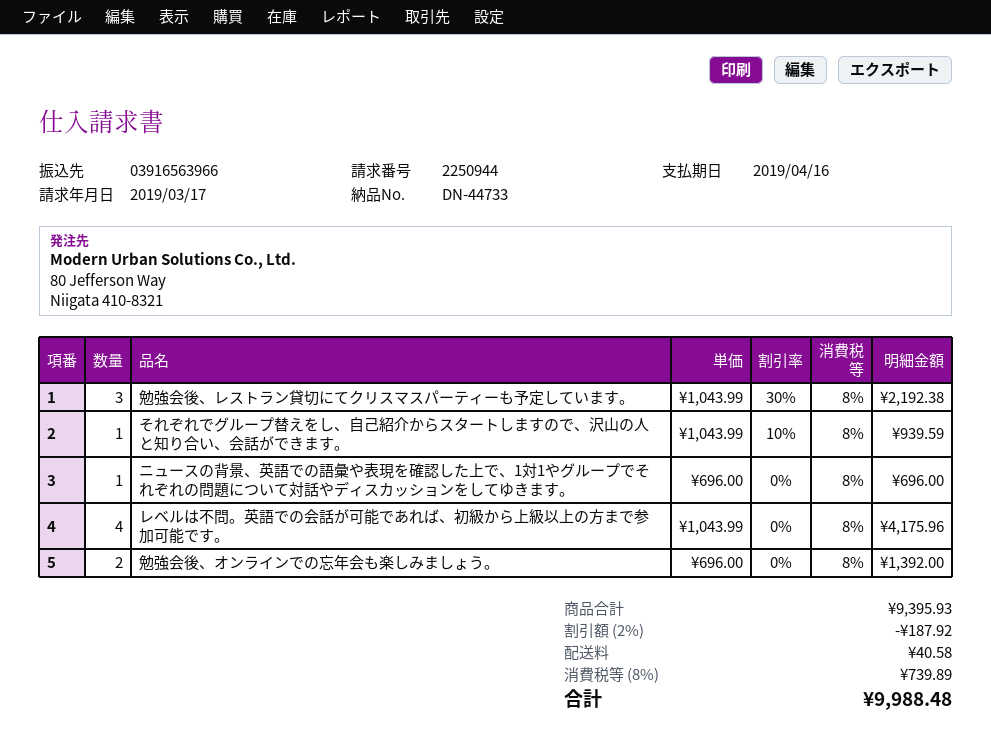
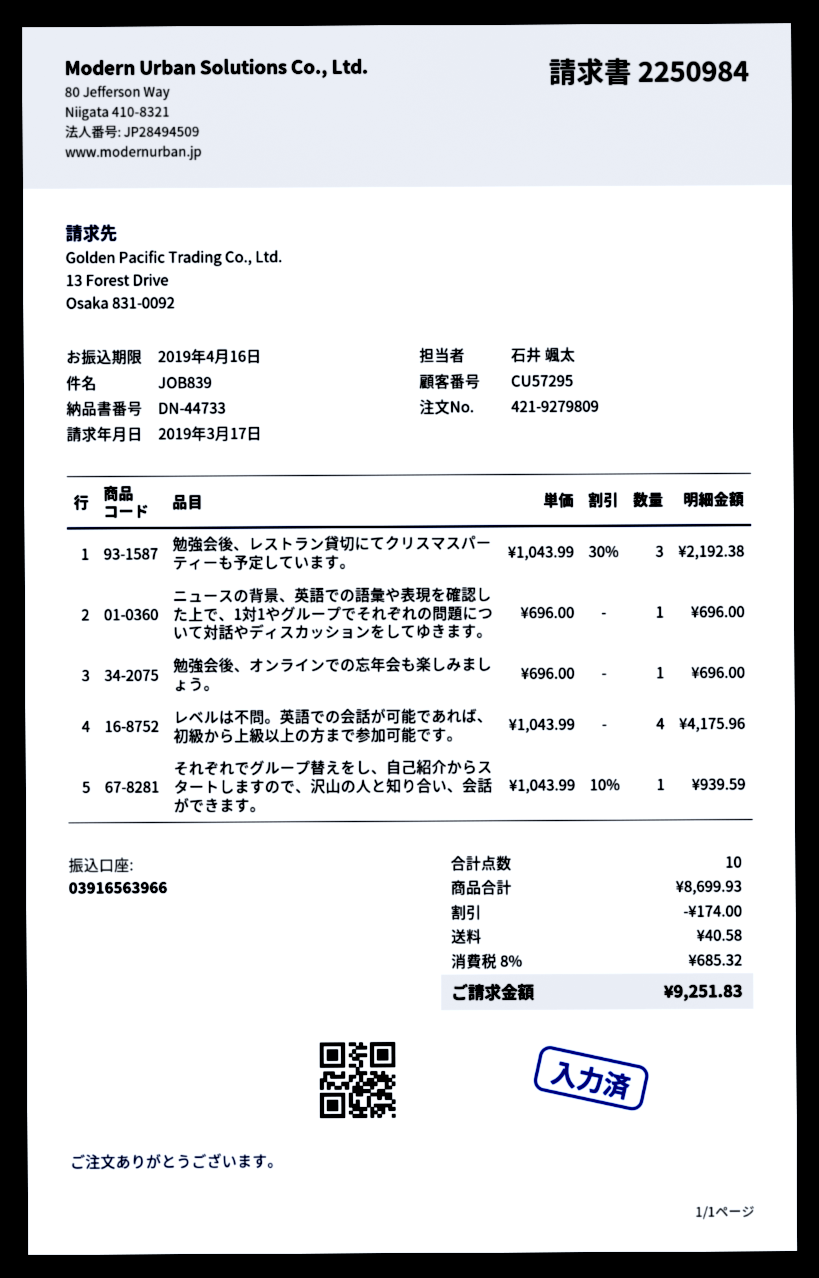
invoice number: 2250944 -> 2250984
勉強会後、オンラインでの忘年会も楽しみましょう。: 2 x 696.00 = 1392.00 -> 1 x 696.00 = 696.00
subtotal: 9395.93 -> 8699.93
discount: 187.92 -> 174.00
tax: 8% = 739.89 -> 8% = 685.32
total: 9988.48 -> 9251.83

